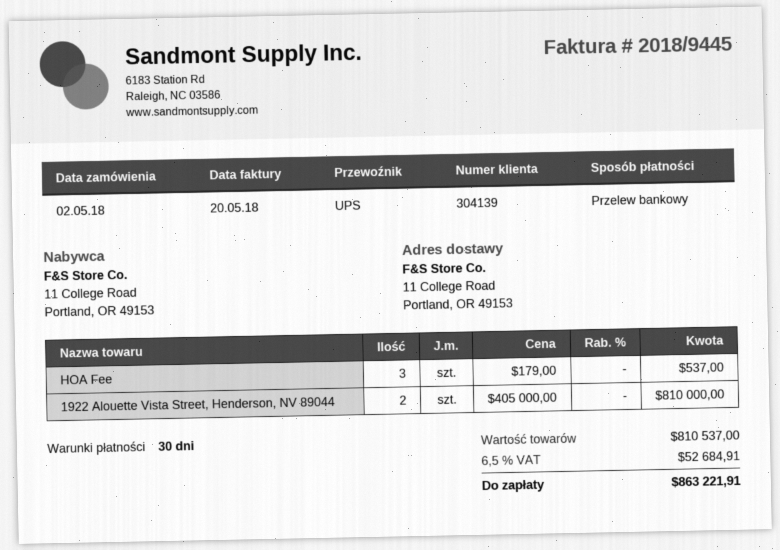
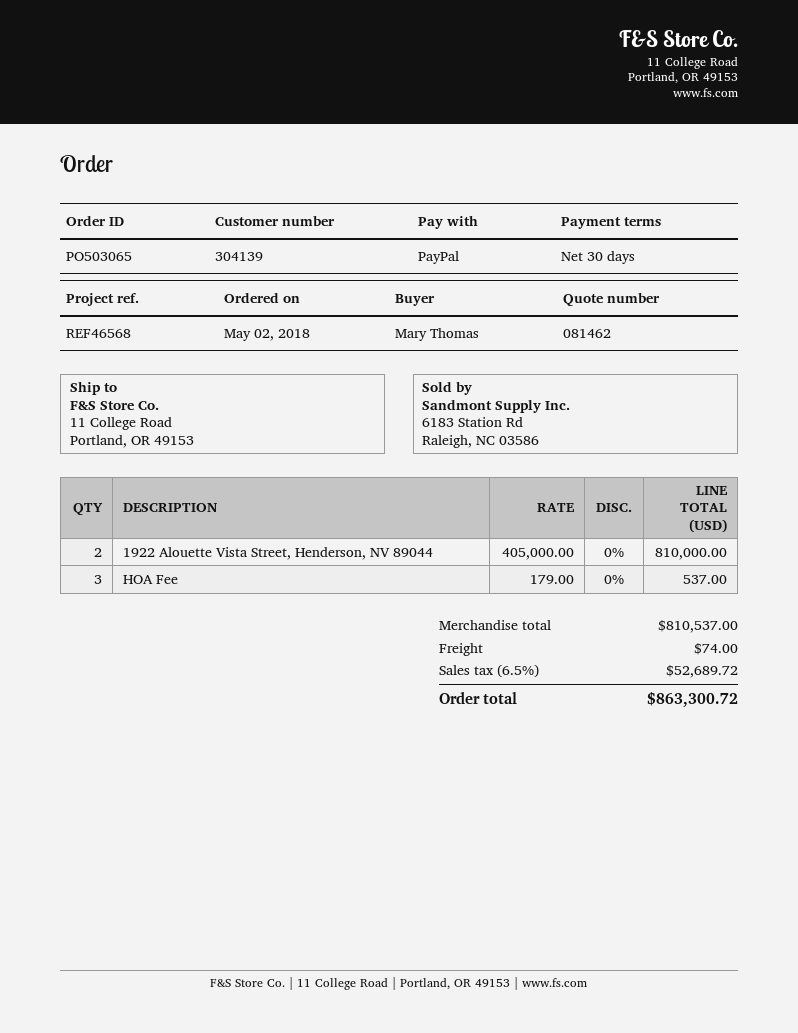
payment method: bank transfer -> PayPal
shipping: none -> 74.00
tax: 6.5% = 52684.91 -> 6.5% = 52689.72
total: 863221.91 -> 863300.72

